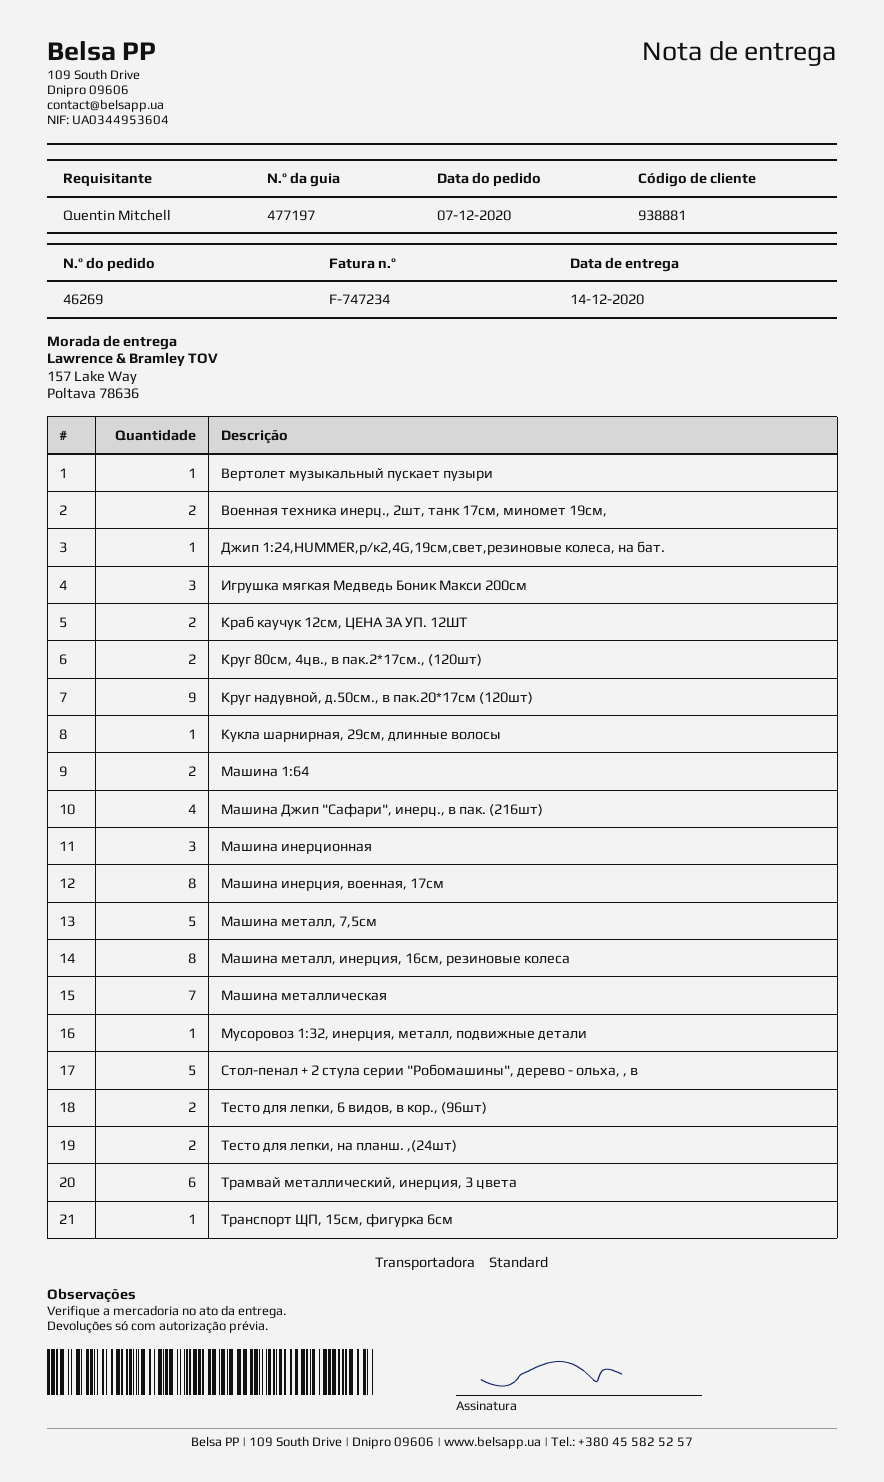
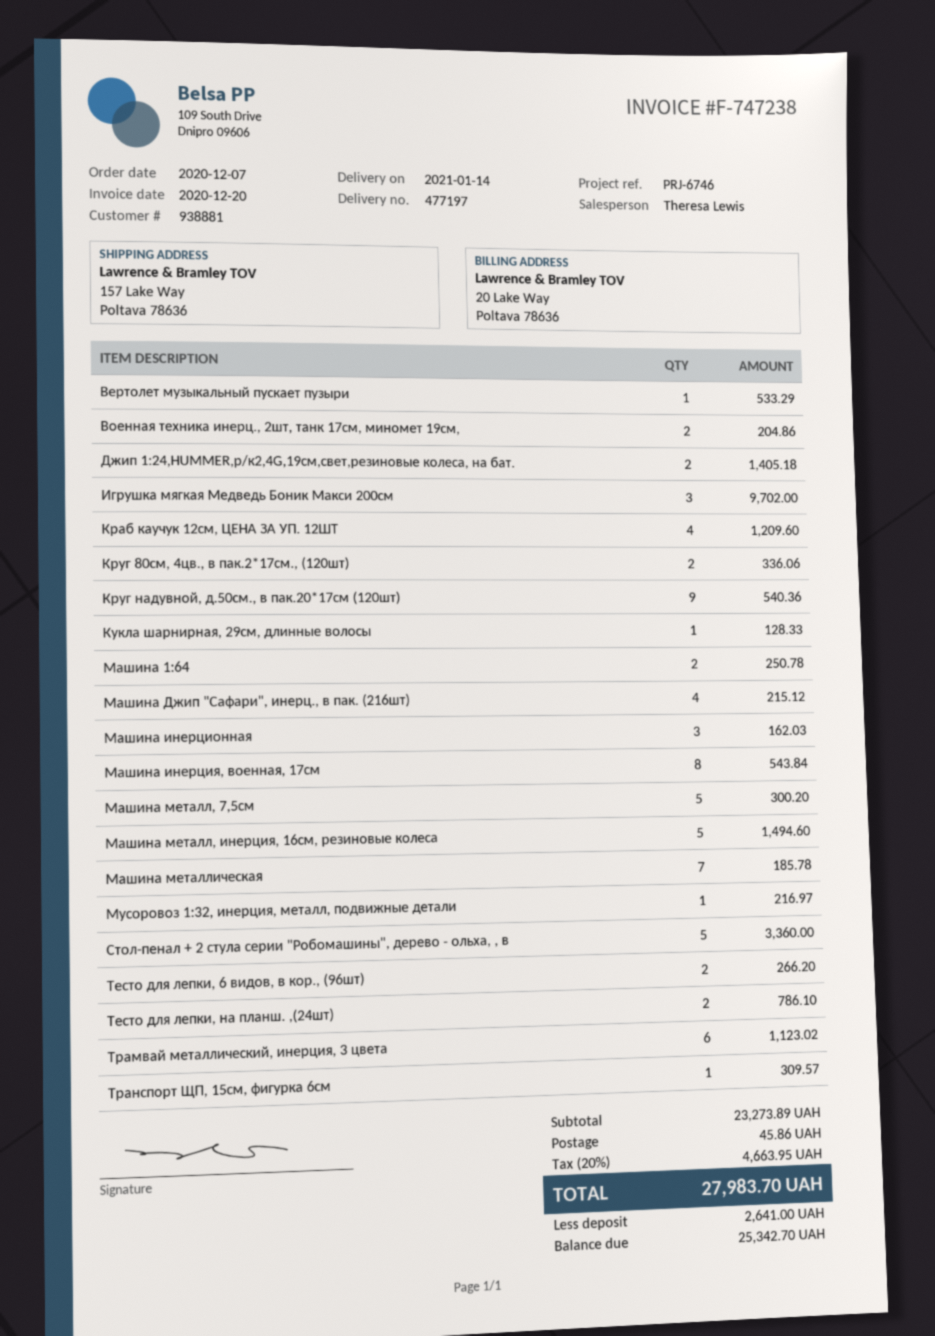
delivery date: 2020-12-14 -> 2021-01-14
invoice number: F-747234 -> F-747238
Джип 1:24,HUMMER,р/к2,4G,19см,свет,резиновые колеса, на бат.: 1 -> 2
Краб каучук 12см, ЦЕНА ЗА УП. 12ШТ: 2 -> 4
Машина металл, инерция, 16см, резиновые колеса: 8 -> 5

